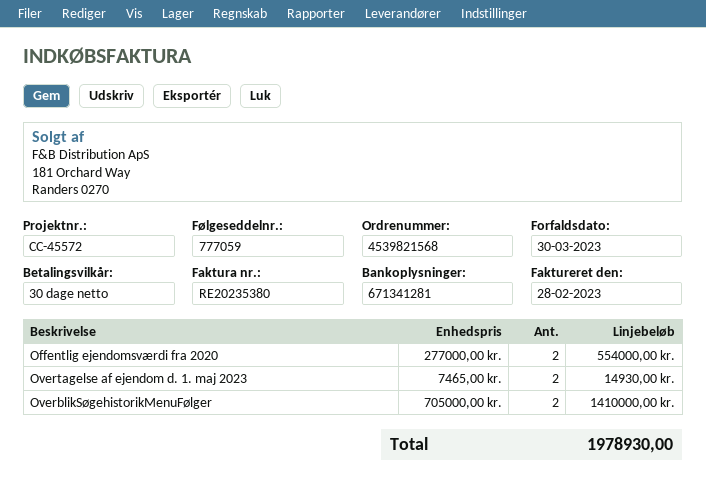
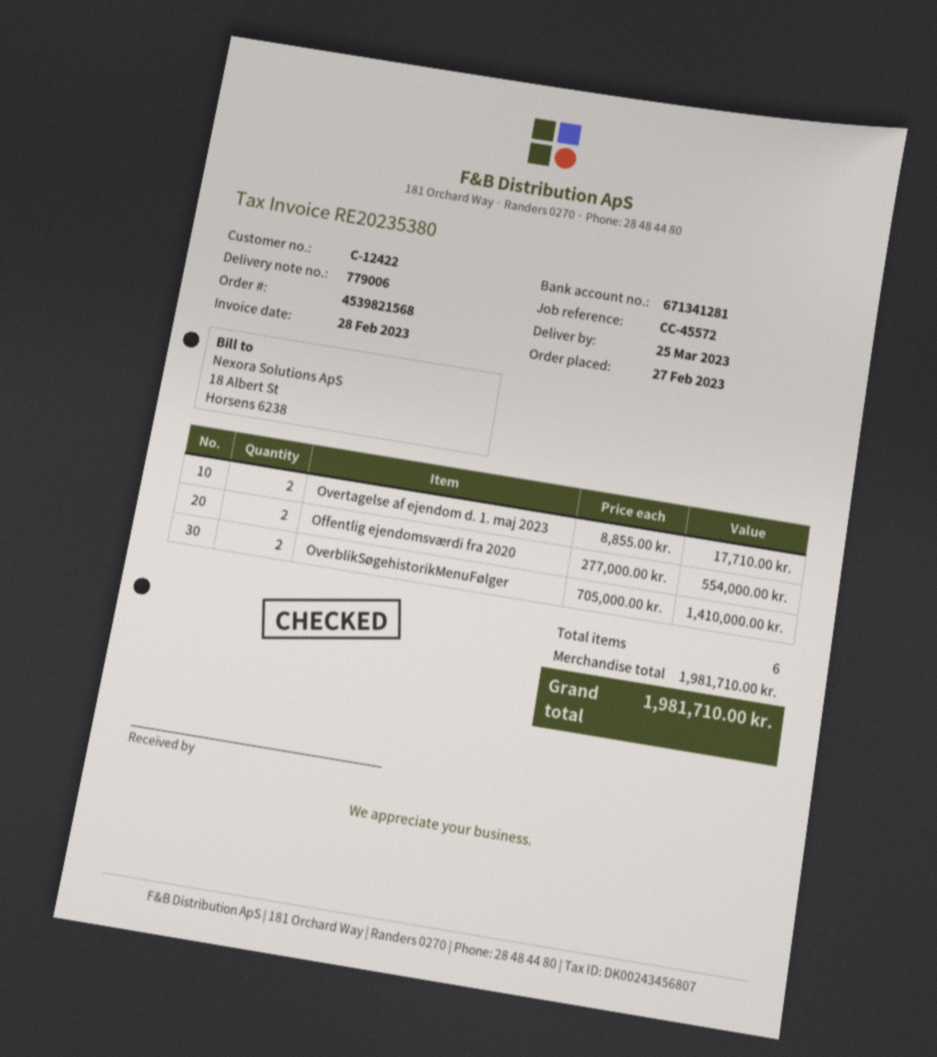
delivery note number: 777059 -> 779006
Overtagelse af ejendom d. 1. maj 2023: 2 x 7465.00 = 14930.00 -> 2 x 8855.00 = 17710.00
total: 1978930.00 -> 1981710.00

